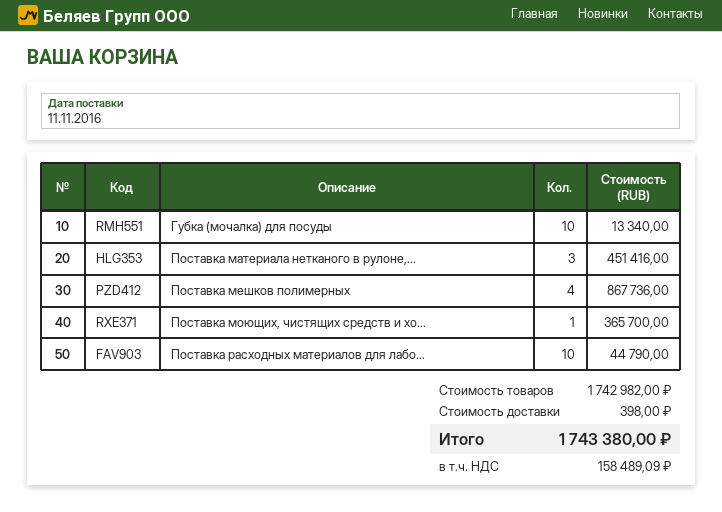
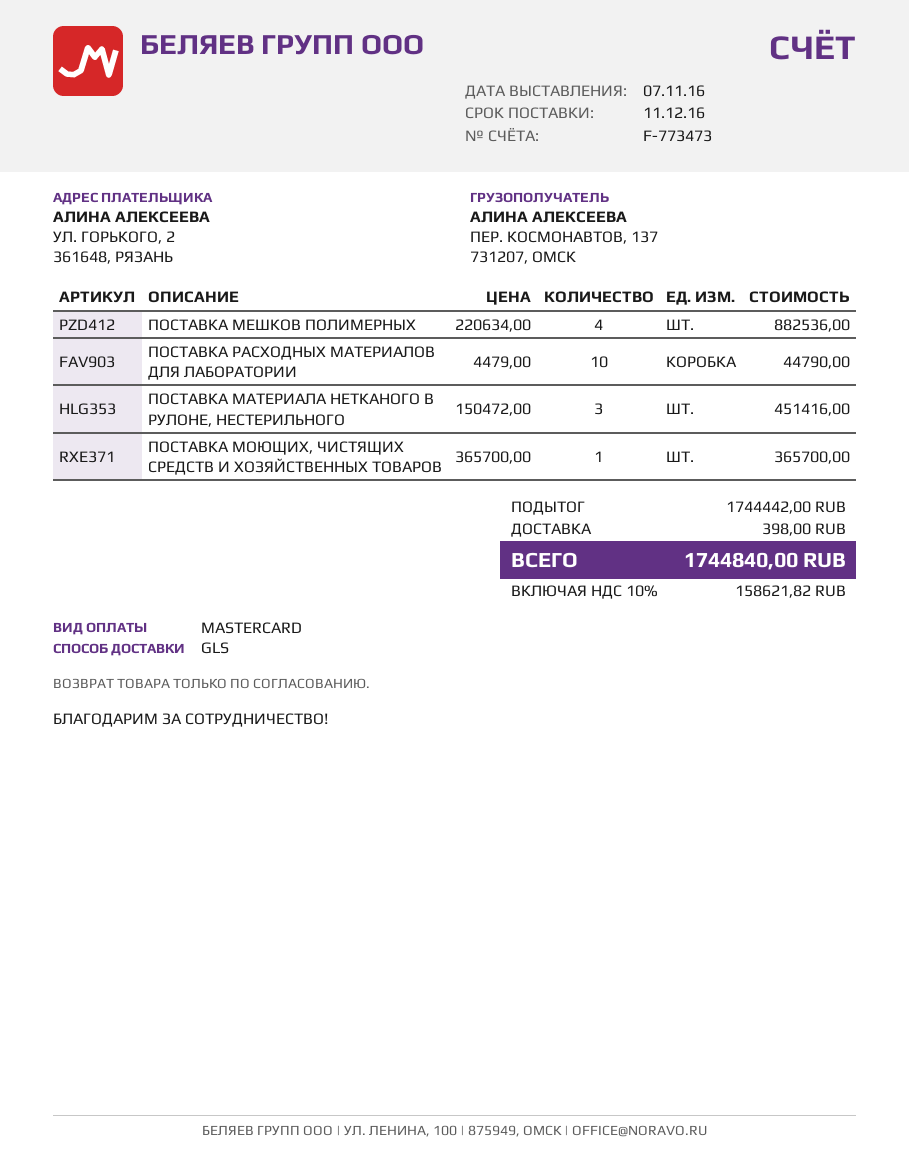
delivery date: 2016-11-11 -> 2016-12-11
Губка (мочалка) для посуды: 10 for 13340.00 -> none
Поставка мешков полимерных: 4 for 867736.00 -> 4 for 882536.00
subtotal: 1742982.00 -> 1744442.00
tax: 158489.09 -> 158621.82
total: 1743380.00 -> 1744840.00

